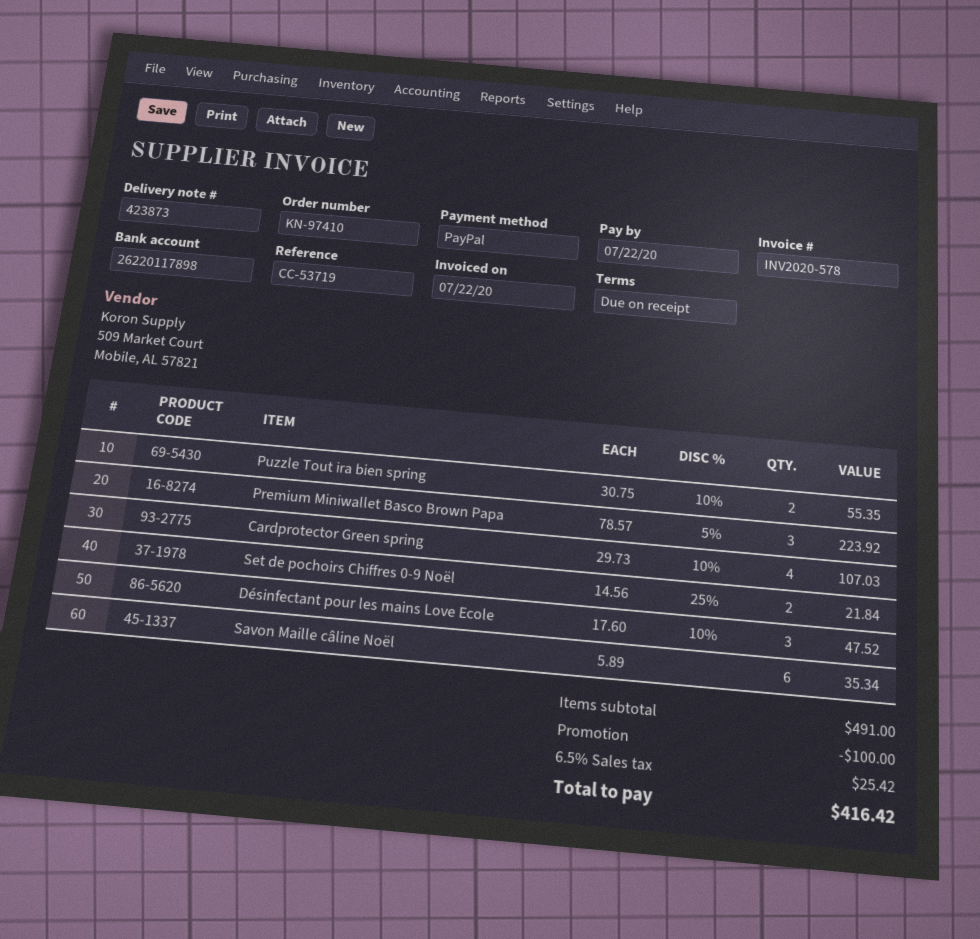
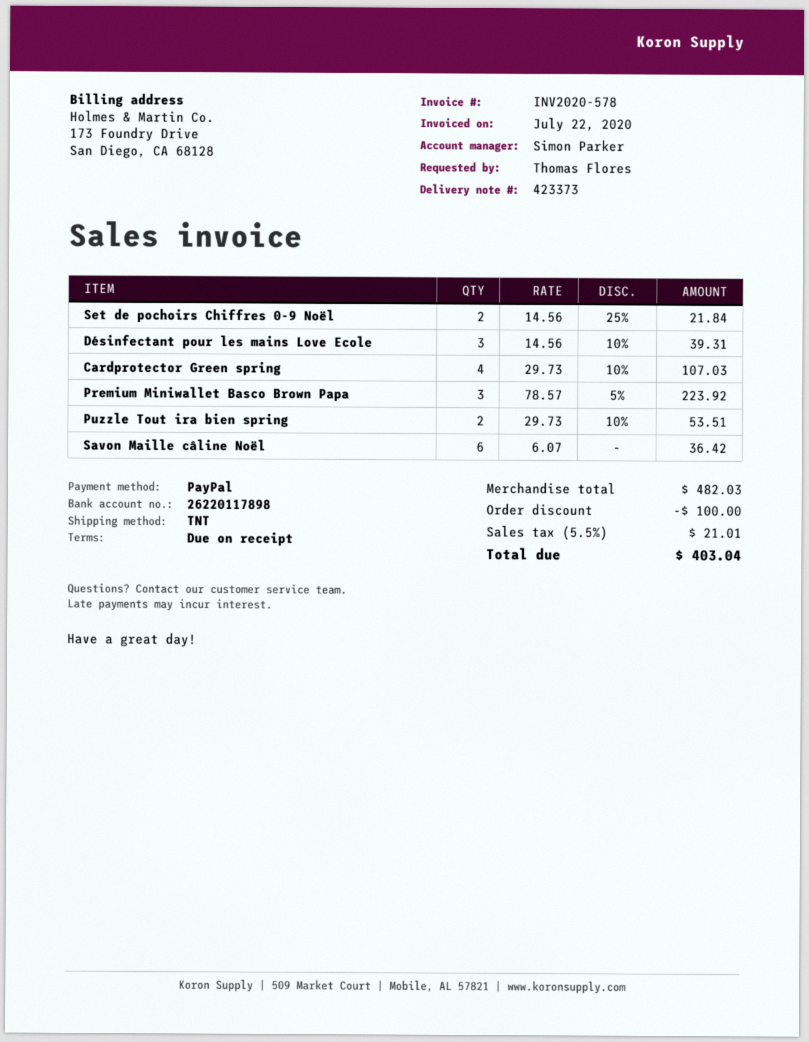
delivery note number: 423873 -> 423373
Puzzle Tout ira bien spring: 2 x 30.75 - 10% = 55.35 -> 2 x 29.73 - 10% = 53.51
Désinfectant pour les mains Love Ecole: 3 x 17.60 - 10% = 47.52 -> 3 x 14.56 - 10% = 39.31
Savon Maille câline Noël: 6 x 5.89 = 35.34 -> 6 x 6.07 = 36.42
subtotal: 491.00 -> 482.03
tax: 6.5% = 25.42 -> 5.5% = 21.01
total: 416.42 -> 403.04

